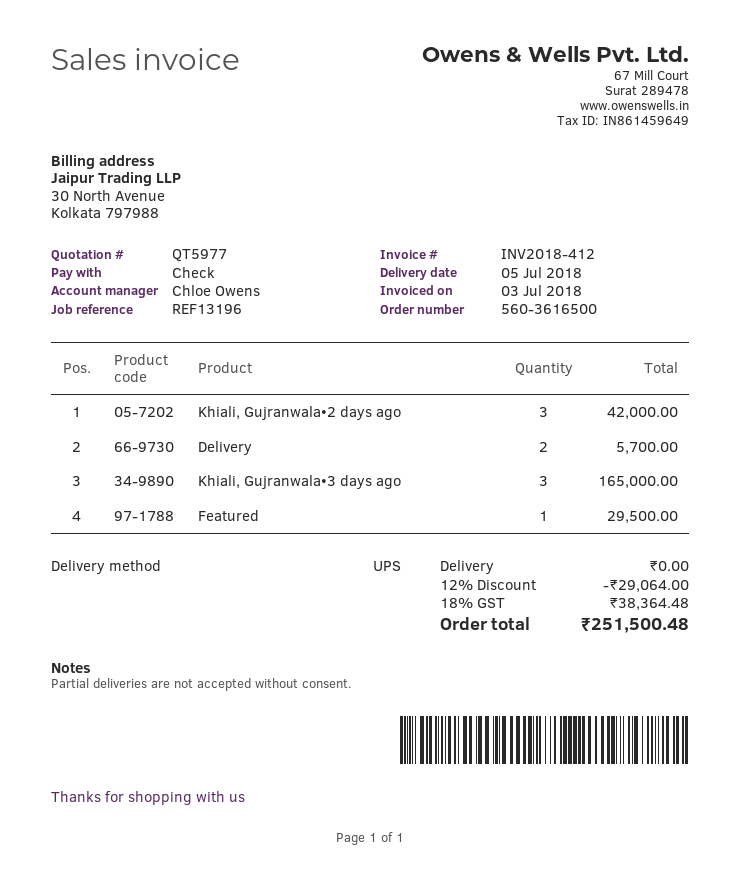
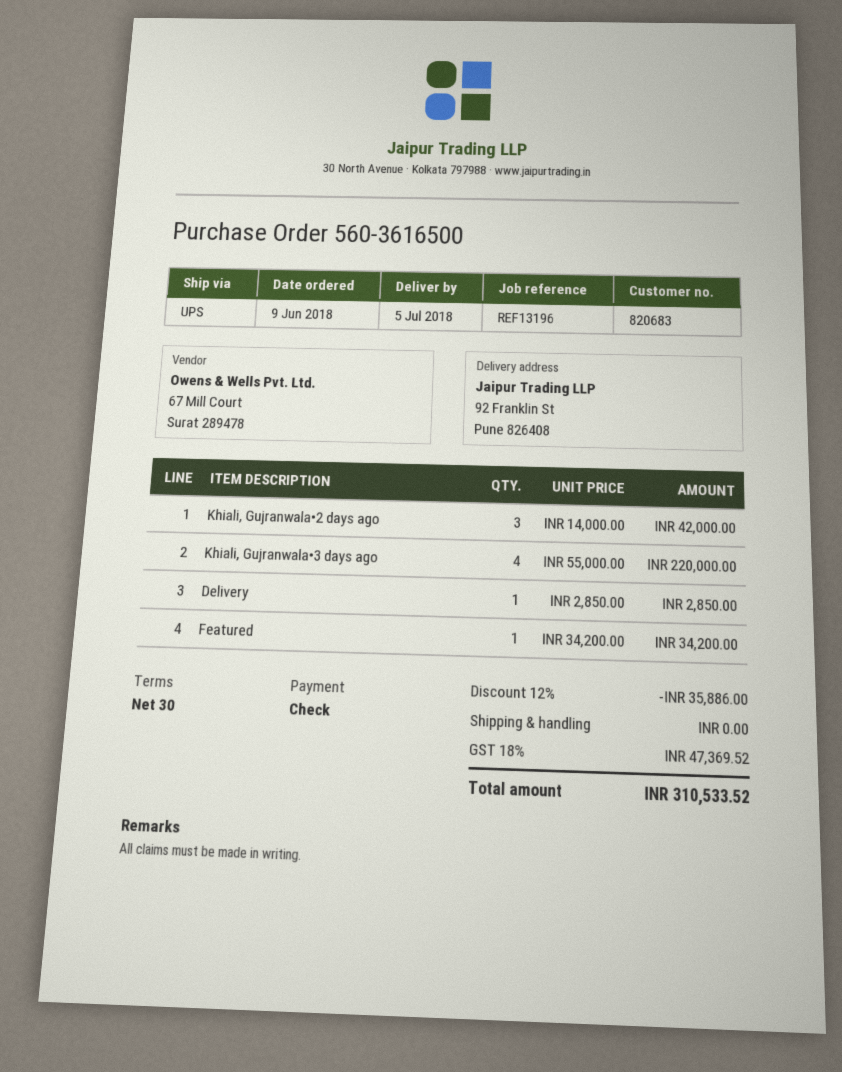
Delivery: 2 for 5700.00 -> 1 for 2850.00
Khiali, Gujranwala•3 days ago: 3 for 165000.00 -> 4 for 220000.00
Featured: 1 for 29500.00 -> 1 for 34200.00
discount: 12% = 29064.00 -> 12% = 35886.00
tax: 18% = 38364.48 -> 18% = 47369.52
total: 251500.48 -> 310533.52

